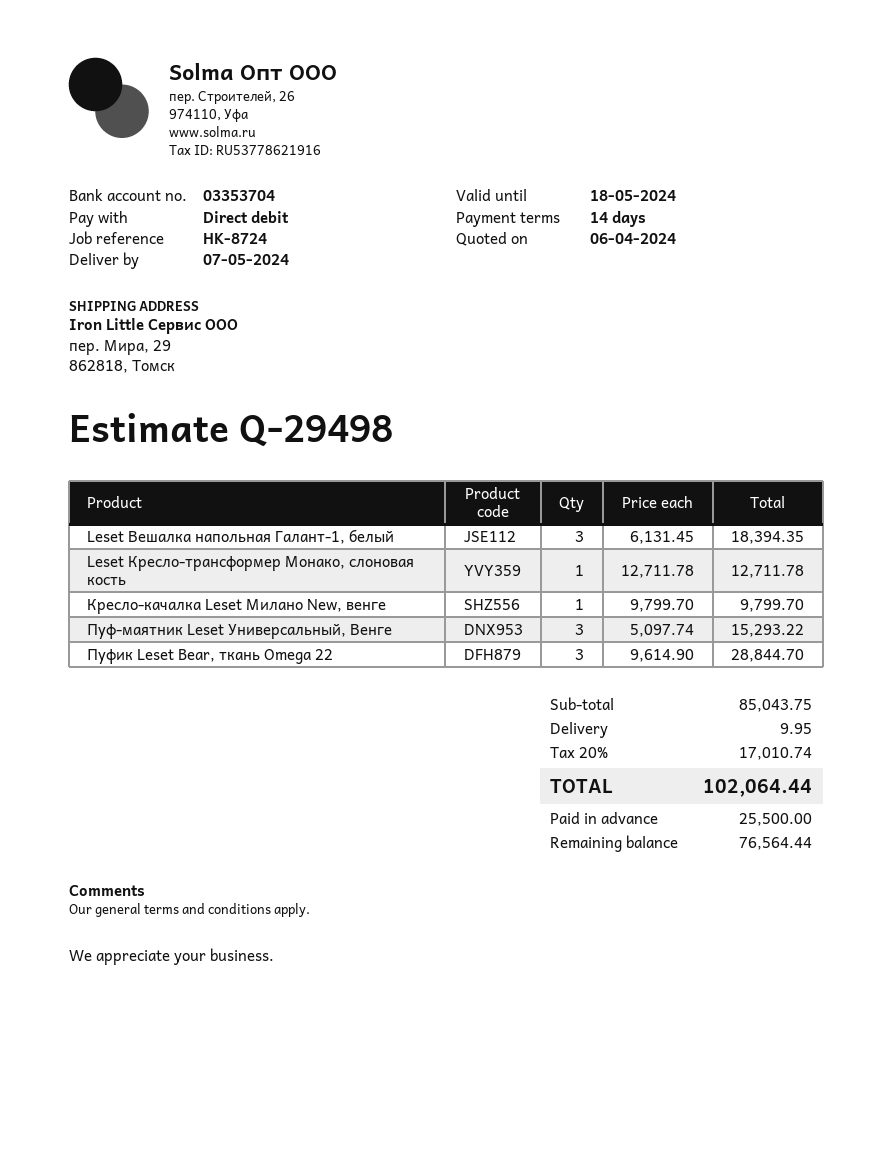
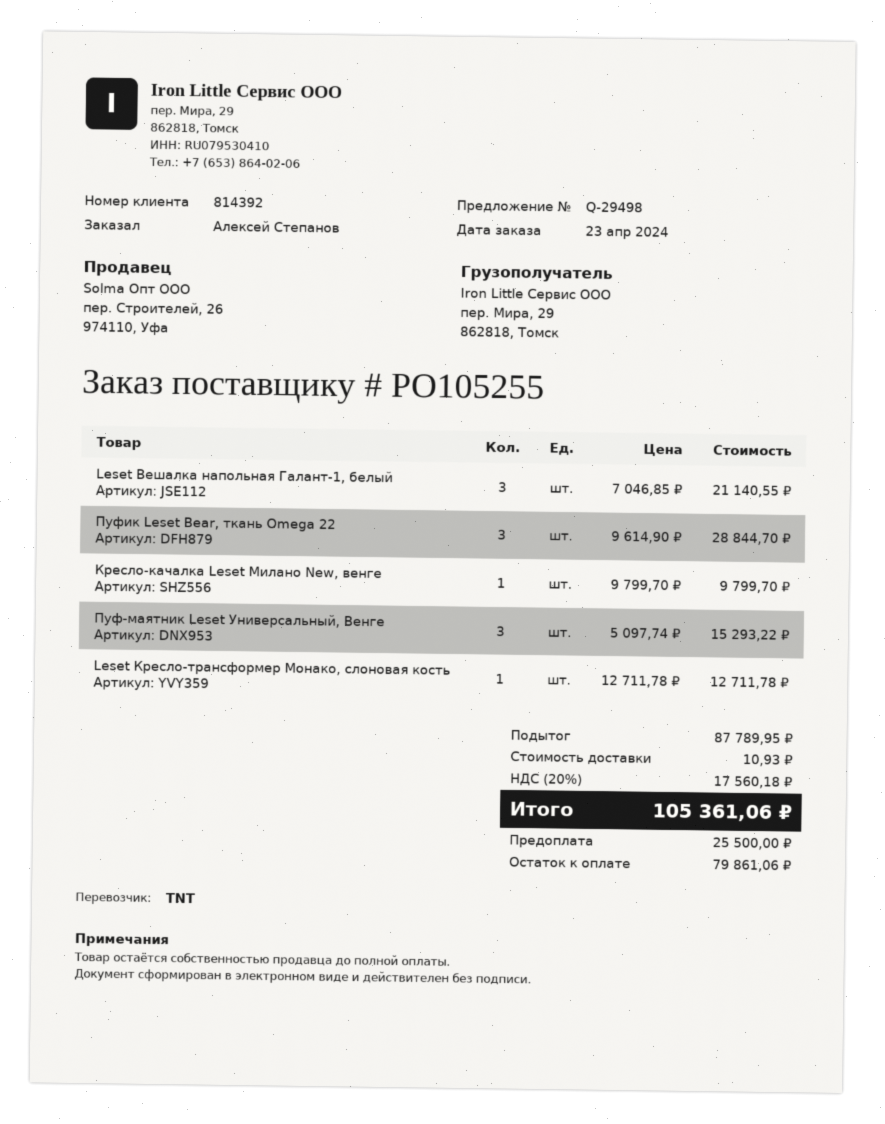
Leset Вешалка напольная Галант-1, белый: 3 x 6131.45 = 18394.35 -> 3 x 7046.85 = 21140.55
subtotal: 85043.75 -> 87789.95
shipping: 9.95 -> 10.93
tax: 20% = 17010.74 -> 20% = 17560.18
total: 102064.44 -> 105361.06
balance: 76564.44 -> 79861.06

